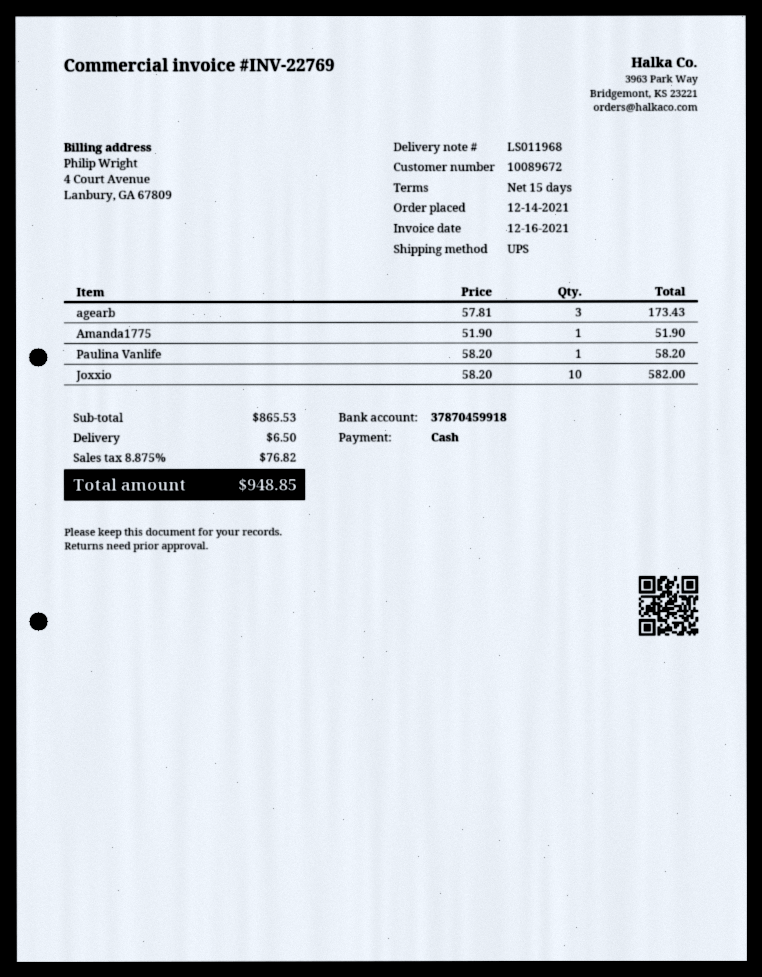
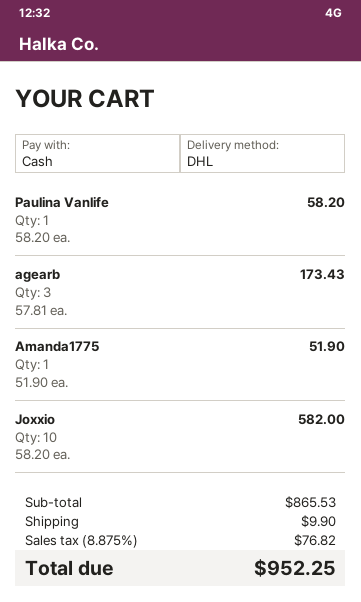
shipping method: UPS -> DHL
shipping: 6.50 -> 9.90
total: 948.85 -> 952.25

